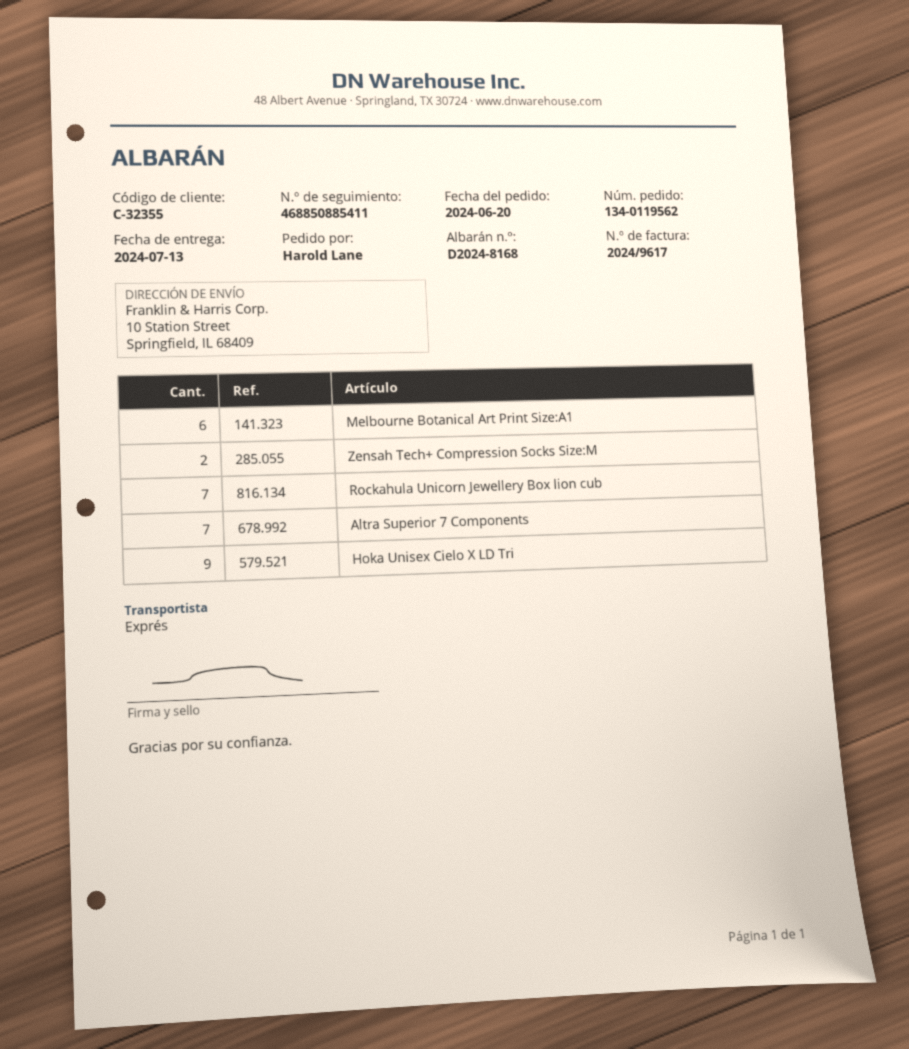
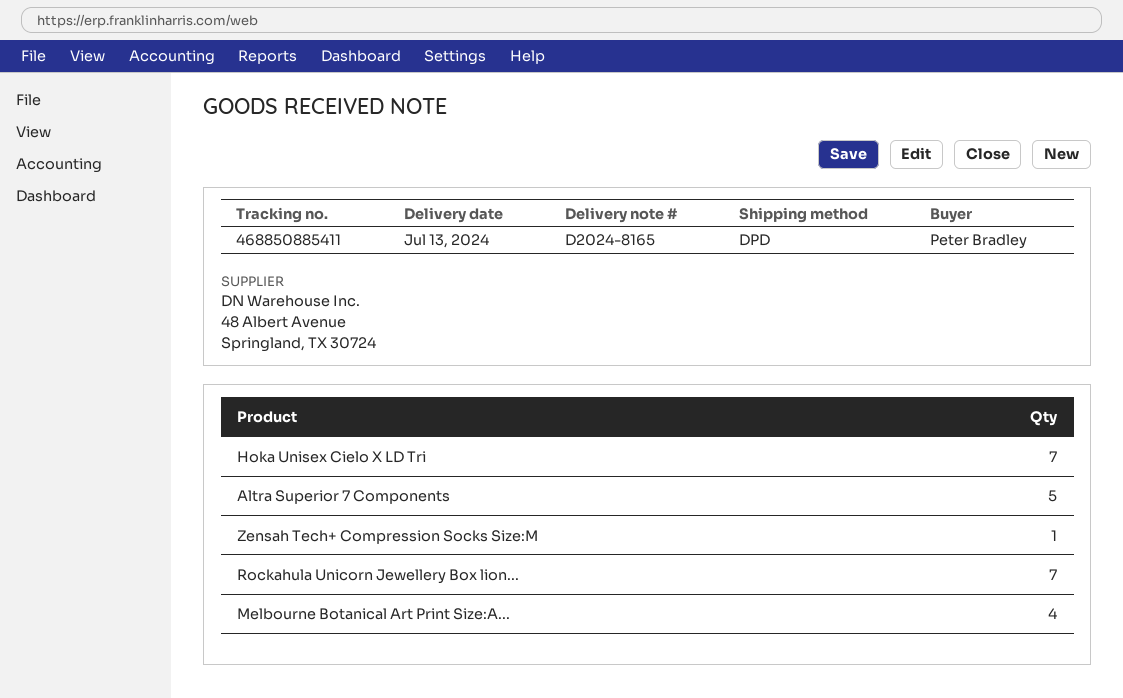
delivery note number: D2024-8168 -> D2024-8165
ordered by: Harold Lane -> Peter Bradley
shipping method: express -> DPD
Melbourne Botanical Art Print Size:A1: 6 -> 4
Zensah Tech+ Compression Socks Size:M: 2 -> 1
Altra Superior 7 Components: 7 -> 5
Hoka Unisex Cielo X LD Tri: 9 -> 7

